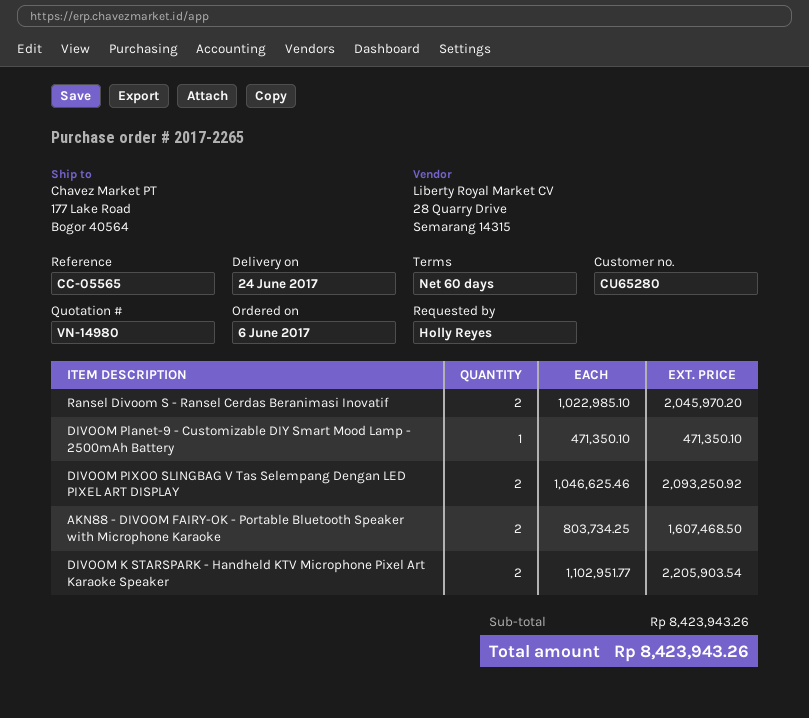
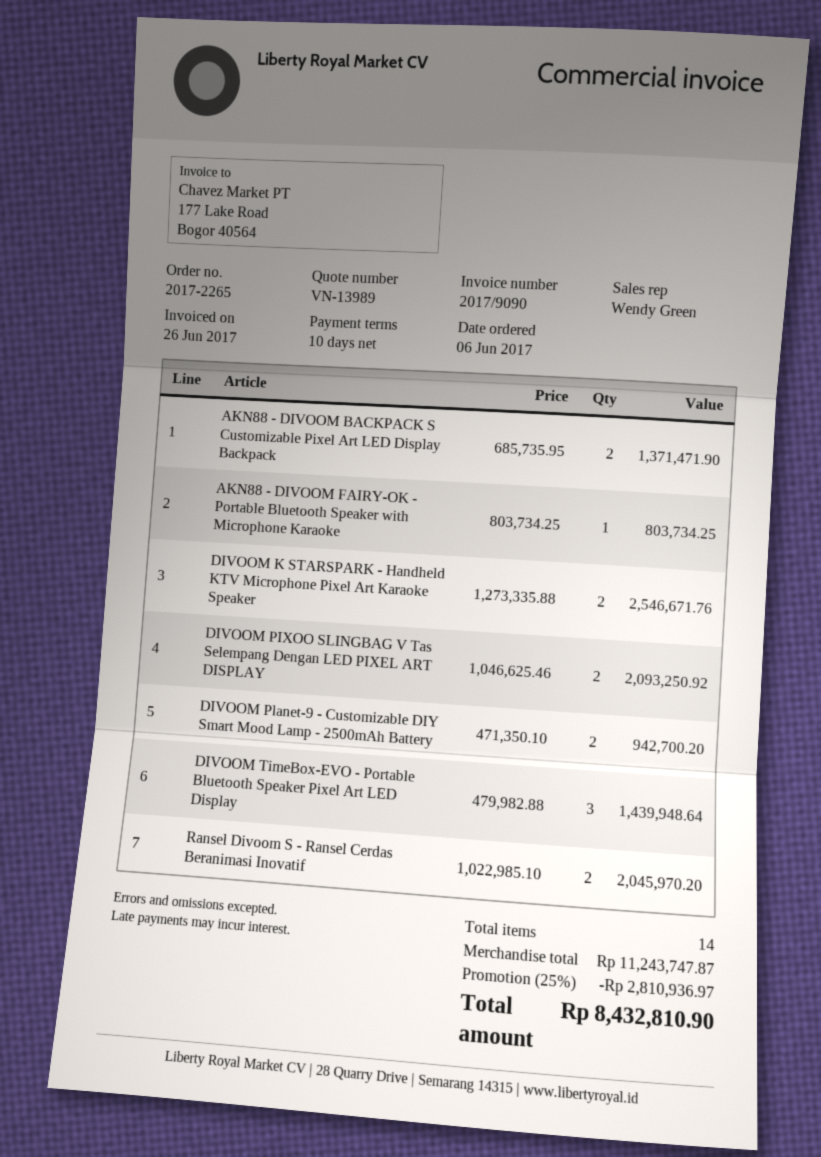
quote number: VN-14980 -> VN-13989
payment terms: 60 days -> 10 days
DIVOOM Planet-9 - Customizable DIY Smart Mood Lamp - 2500mAh Battery: 1 x 471350.10 = 471350.10 -> 2 x 471350.10 = 942700.20
AKN88 - DIVOOM FAIRY-OK - Portable Bluetooth Speaker with Microphone Karaoke: 2 x 803734.25 = 1607468.50 -> 1 x 803734.25 = 803734.25
DIVOOM K STARSPARK - Handheld KTV Microphone Pixel Art Karaoke Speaker: 2 x 1102951.77 = 2205903.54 -> 2 x 1273335.88 = 2546671.76
AKN88 - DIVOOM BACKPACK S Customizable Pixel Art LED Display Backpack: none -> 2 x 685735.95 = 1371471.90
DIVOOM TimeBox-EVO - Portable Bluetooth Speaker Pixel Art LED Display: none -> 3 x 479982.88 = 1439948.64
subtotal: 8423943.26 -> 11243747.87
discount: none -> 25% = 2810936.97
total: 8423943.26 -> 8432810.90

